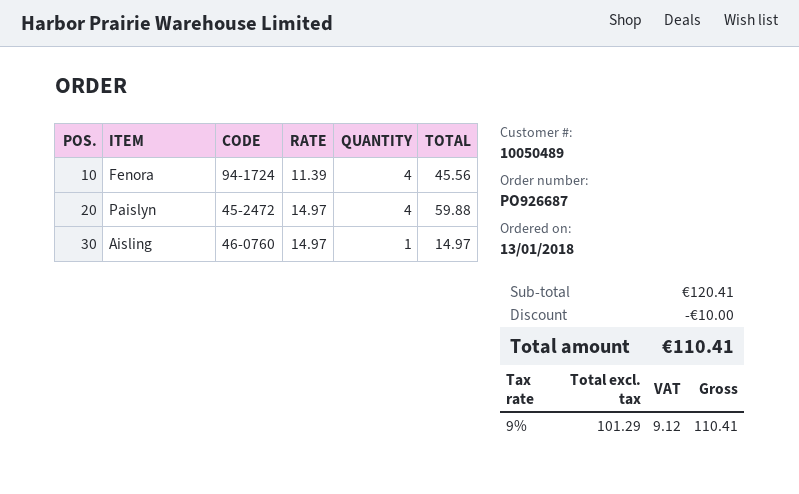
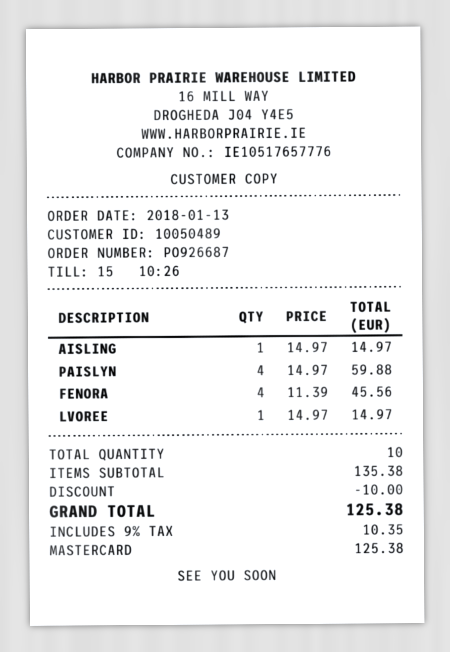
LVOREE: none -> 1 x 14.97 = 14.97
subtotal: 120.41 -> 135.38
tax: 9% = 9.12 -> 9% = 10.35
total: 110.41 -> 125.38

